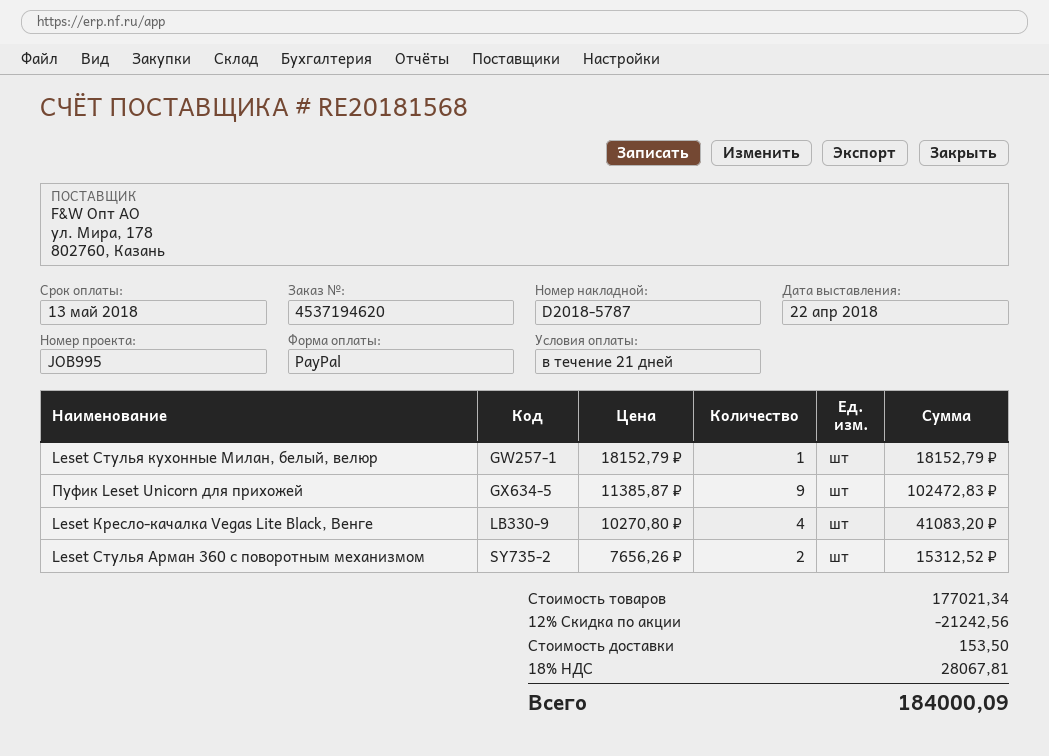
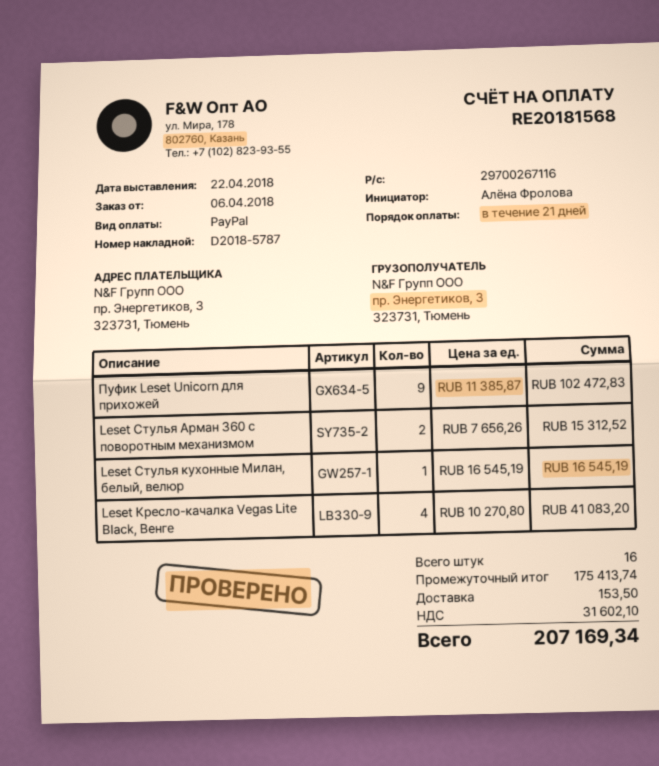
Leset Стулья кухонные Милан, белый, велюр: 1 x 18152.79 = 18152.79 -> 1 x 16545.19 = 16545.19
subtotal: 177021.34 -> 175413.74
discount: 12% = 21242.56 -> none
tax: 28067.81 -> 31602.10
total: 184000.09 -> 207169.34

